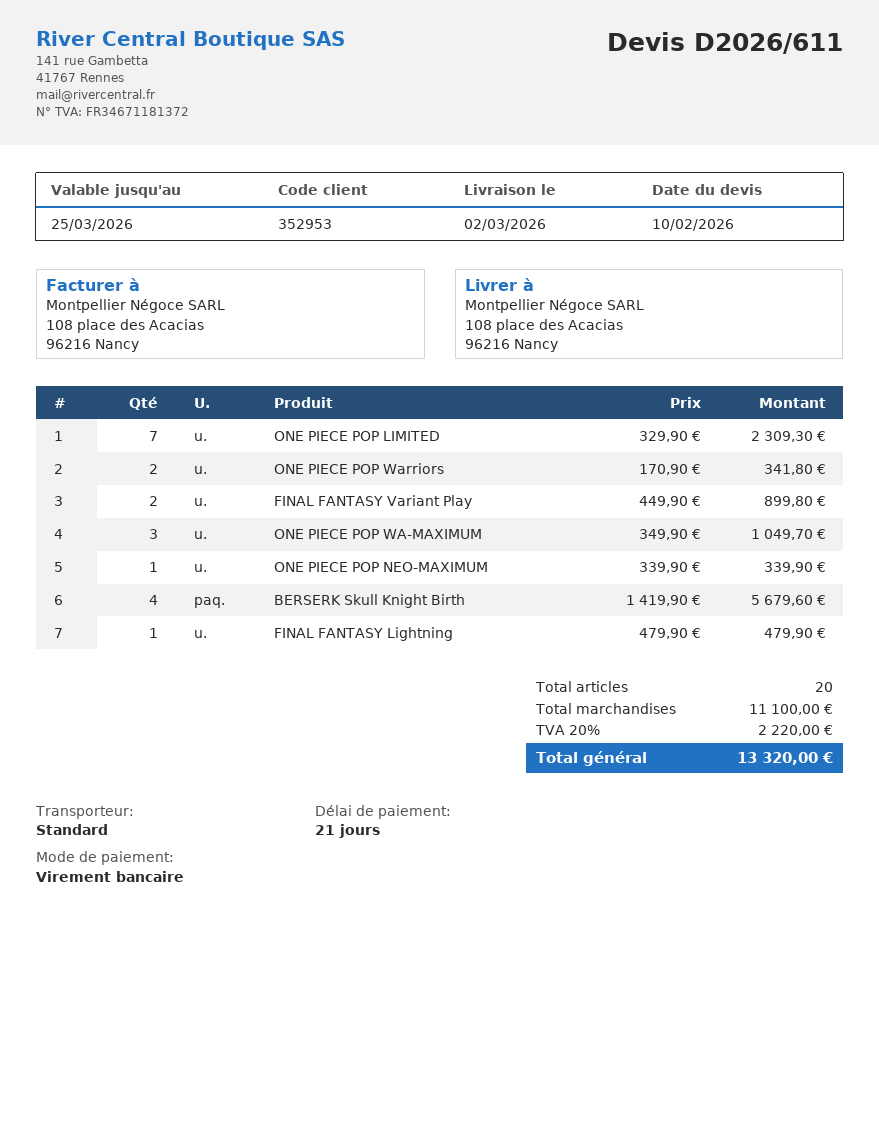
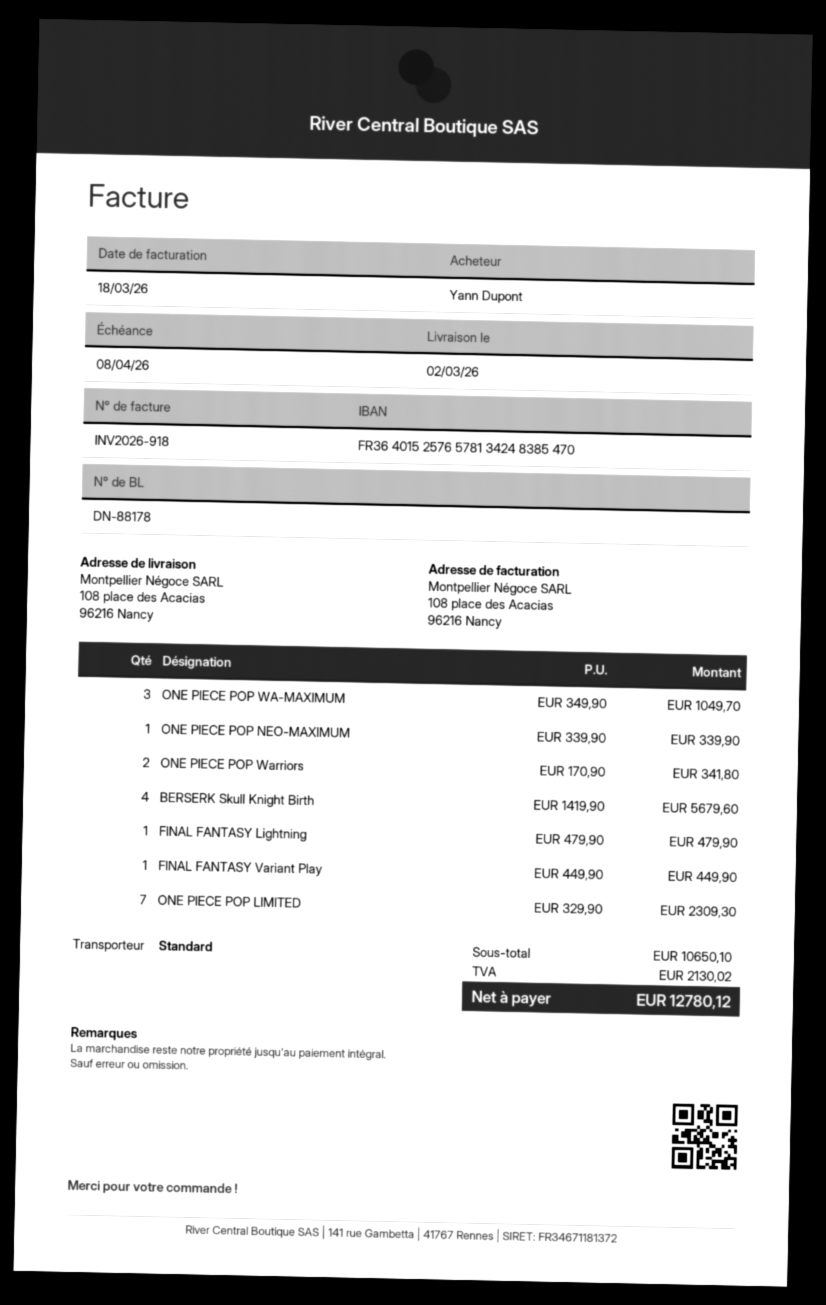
FINAL FANTASY Variant Play: 2 x 449.90 = 899.80 -> 1 x 449.90 = 449.90
subtotal: 11100.00 -> 10650.10
tax: 2220.00 -> 2130.02
total: 13320.00 -> 12780.12

